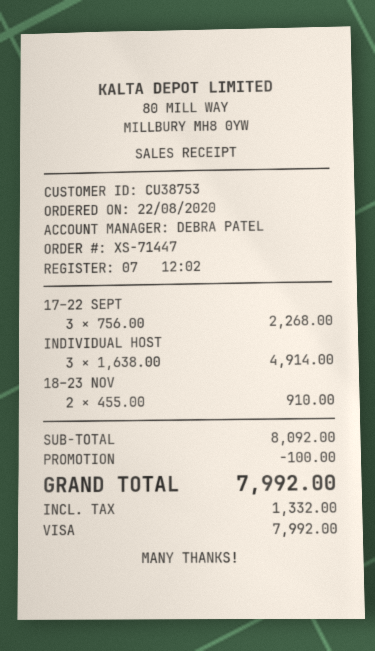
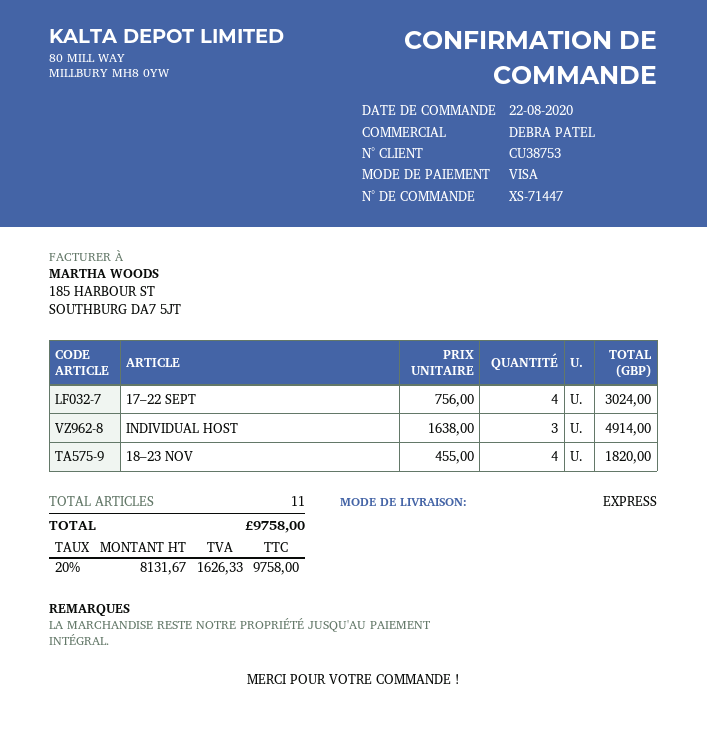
17–22 SEPT: 3 x 756.00 = 2268.00 -> 4 x 756.00 = 3024.00
18–23 NOV: 2 x 455.00 = 910.00 -> 4 x 455.00 = 1820.00
discount: 100.00 -> none
tax: 1332.00 -> 1626.33
total: 7992.00 -> 9758.00

